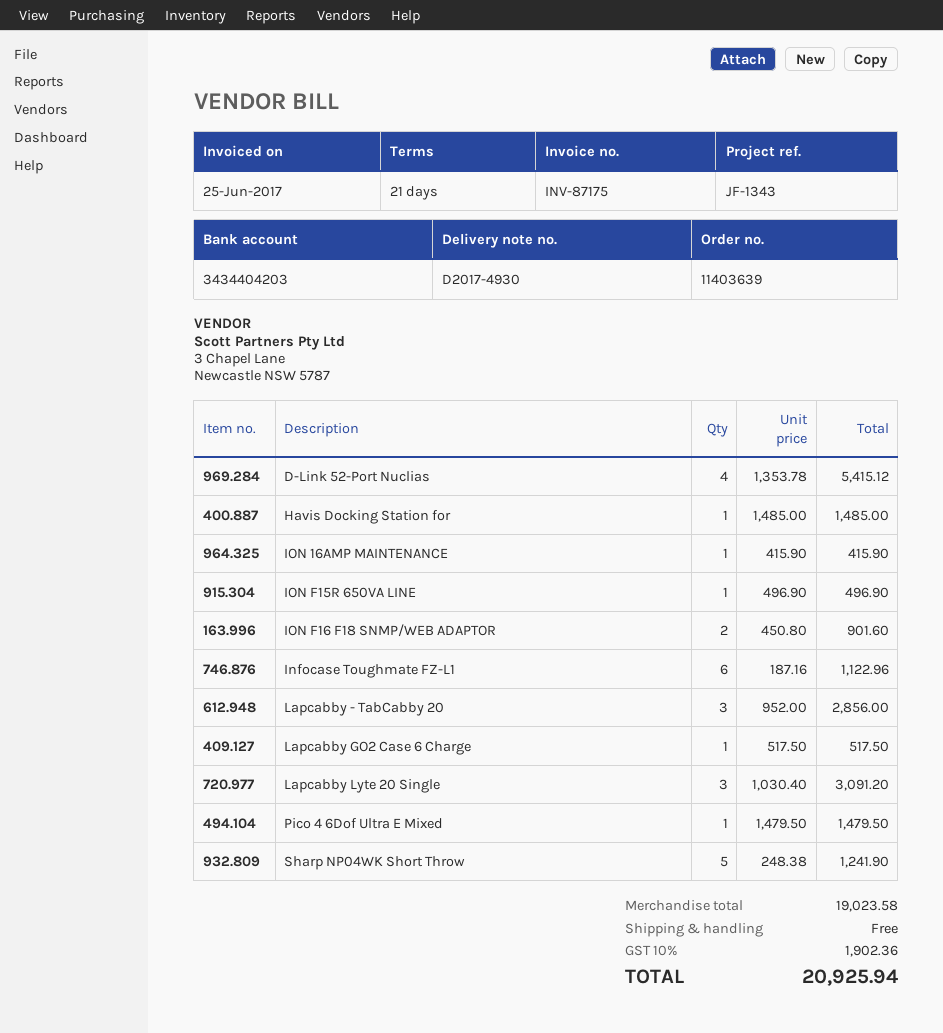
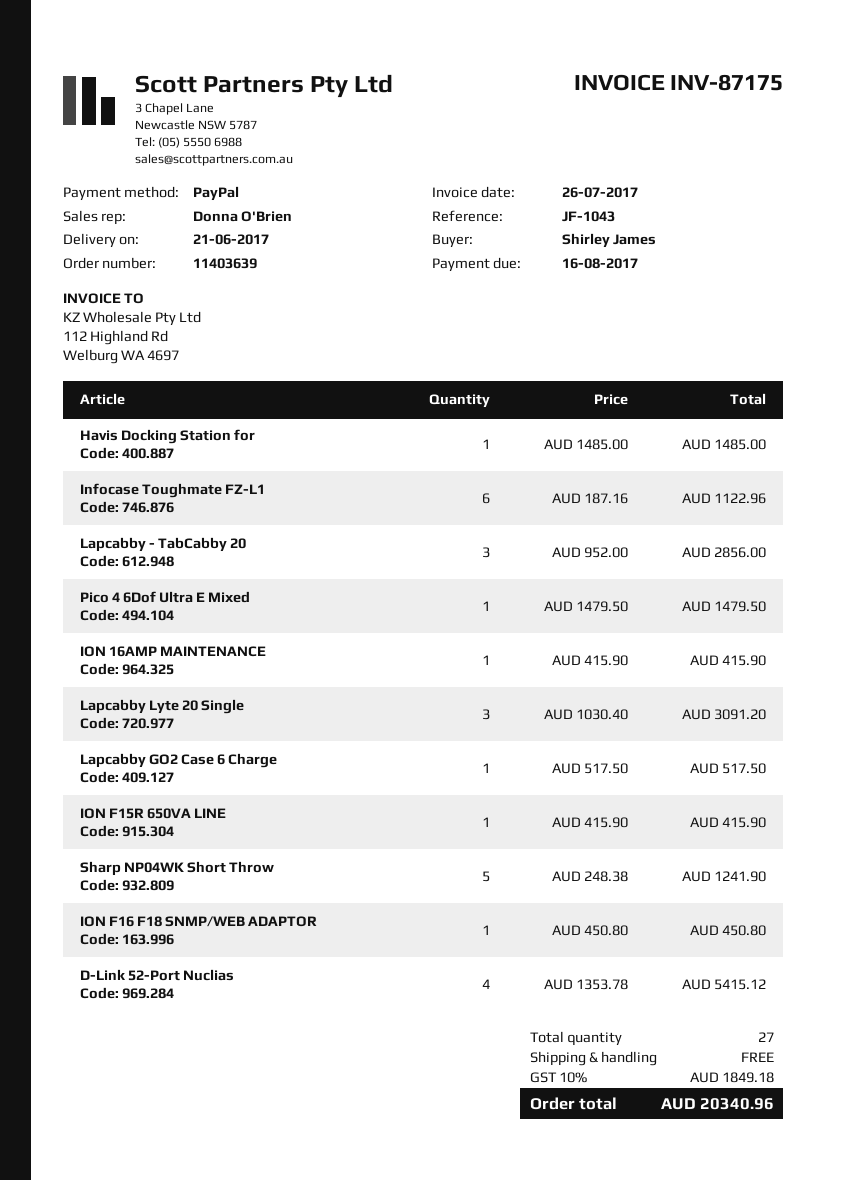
invoice date: 2017-06-25 -> 2017-07-26
reference: JF-1343 -> JF-1043
ION F15R 650VA LINE: 1 x 496.90 = 496.90 -> 1 x 415.90 = 415.90
ION F16 F18 SNMP/WEB ADAPTOR: 2 x 450.80 = 901.60 -> 1 x 450.80 = 450.80
tax: 10% = 1902.36 -> 10% = 1849.18
total: 20925.94 -> 20340.96

